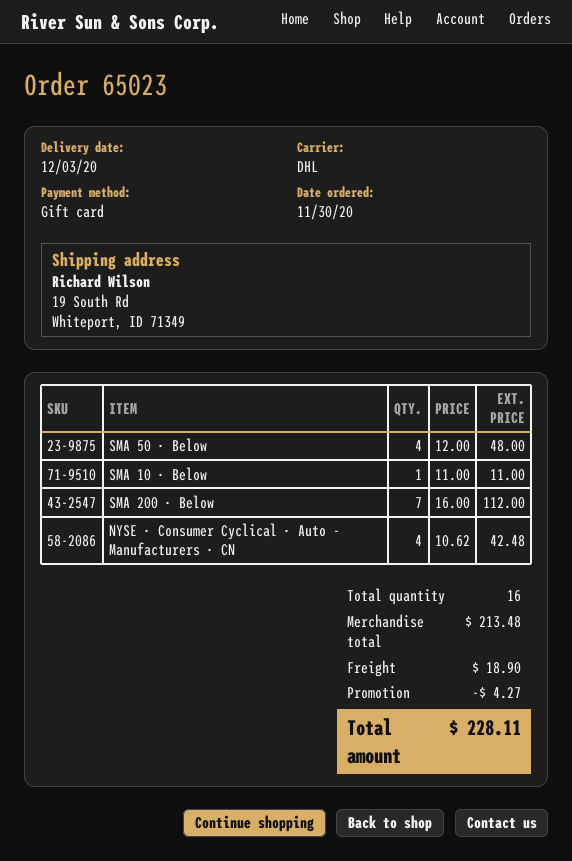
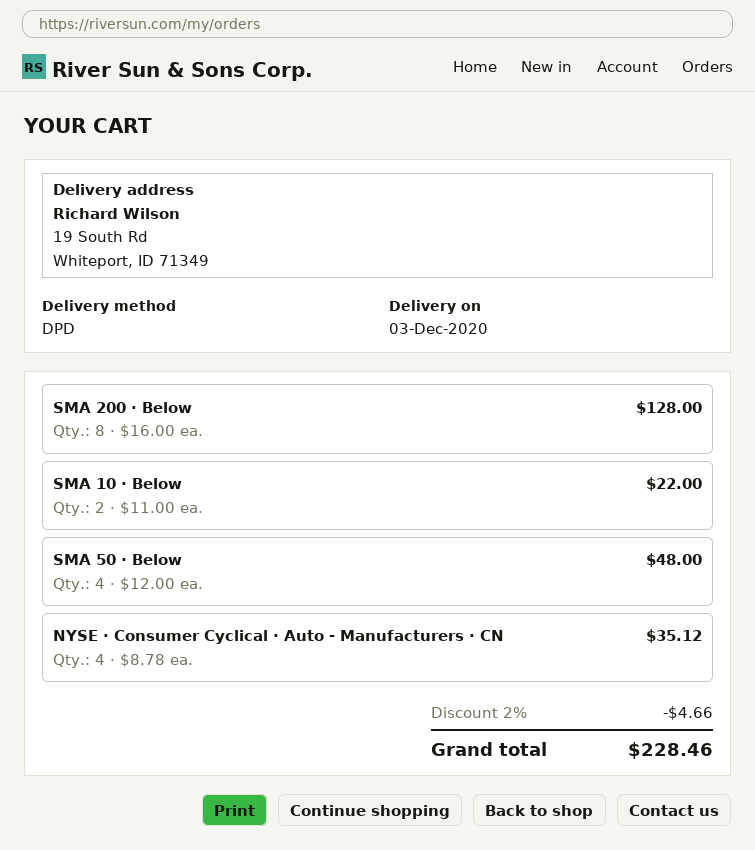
shipping method: DHL -> DPD
SMA 10 · Below: 1 x 11.00 = 11.00 -> 2 x 11.00 = 22.00
SMA 200 · Below: 7 x 16.00 = 112.00 -> 8 x 16.00 = 128.00
NYSE · Consumer Cyclical · Auto - Manufacturers · CN: 4 x 10.62 = 42.48 -> 4 x 8.78 = 35.12
discount: 4.27 -> 4.66
shipping: 18.90 -> none
total: 228.11 -> 228.46

